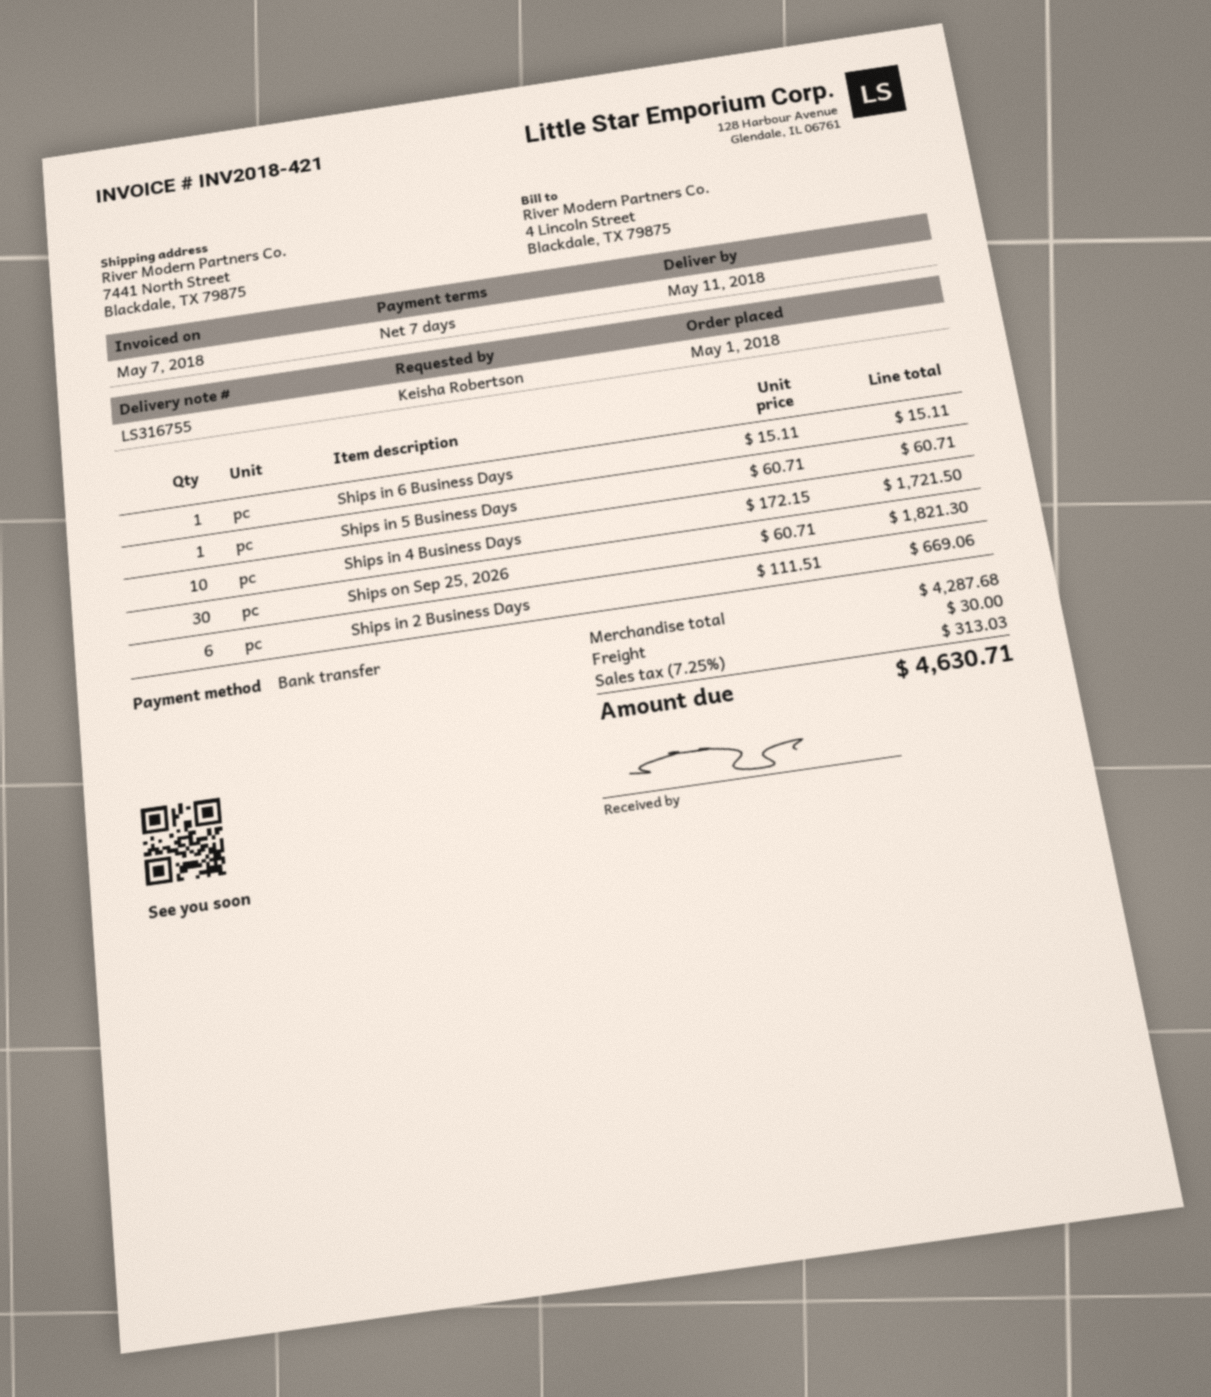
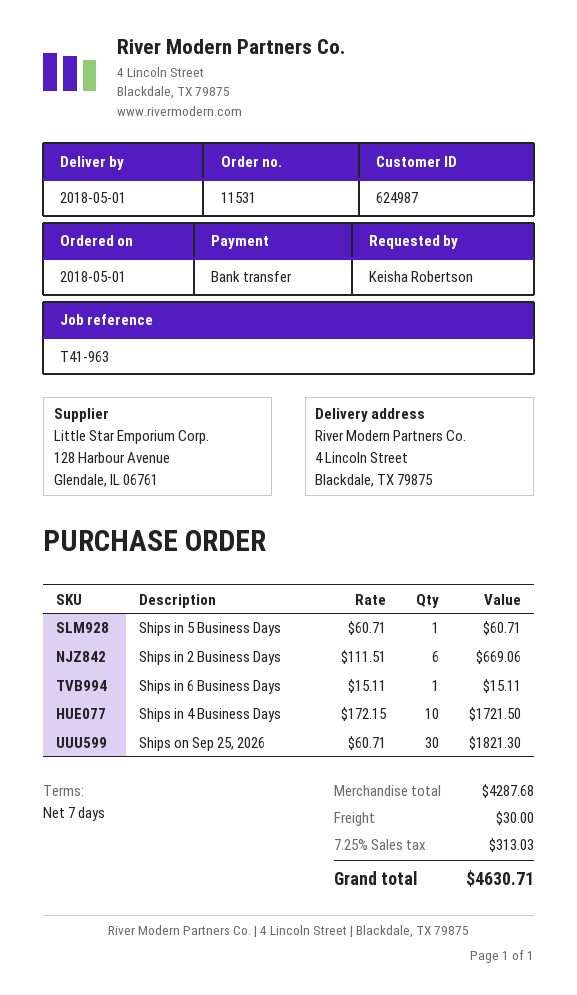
delivery date: 2018-05-11 -> 2018-05-01
ship to: 7441 North Street, Blackdale, TX 79875 -> 4 Lincoln Street, Blackdale, TX 79875

